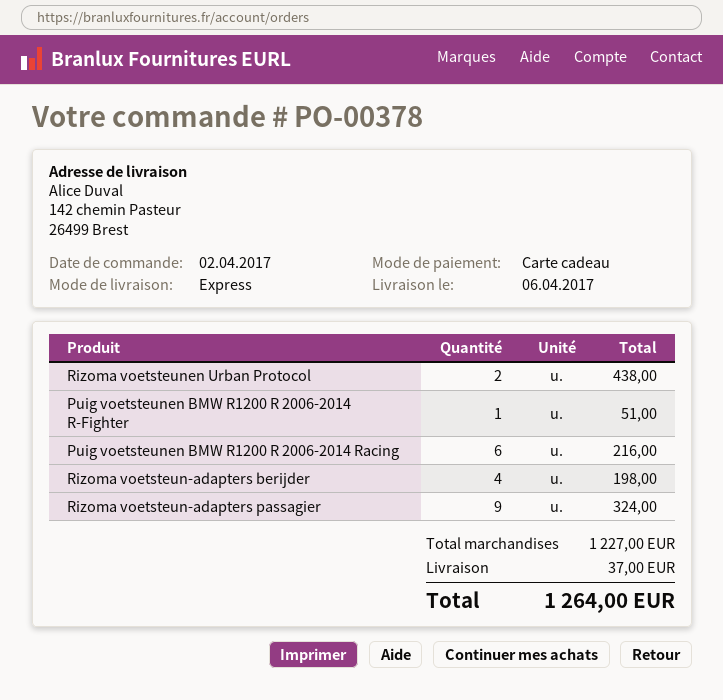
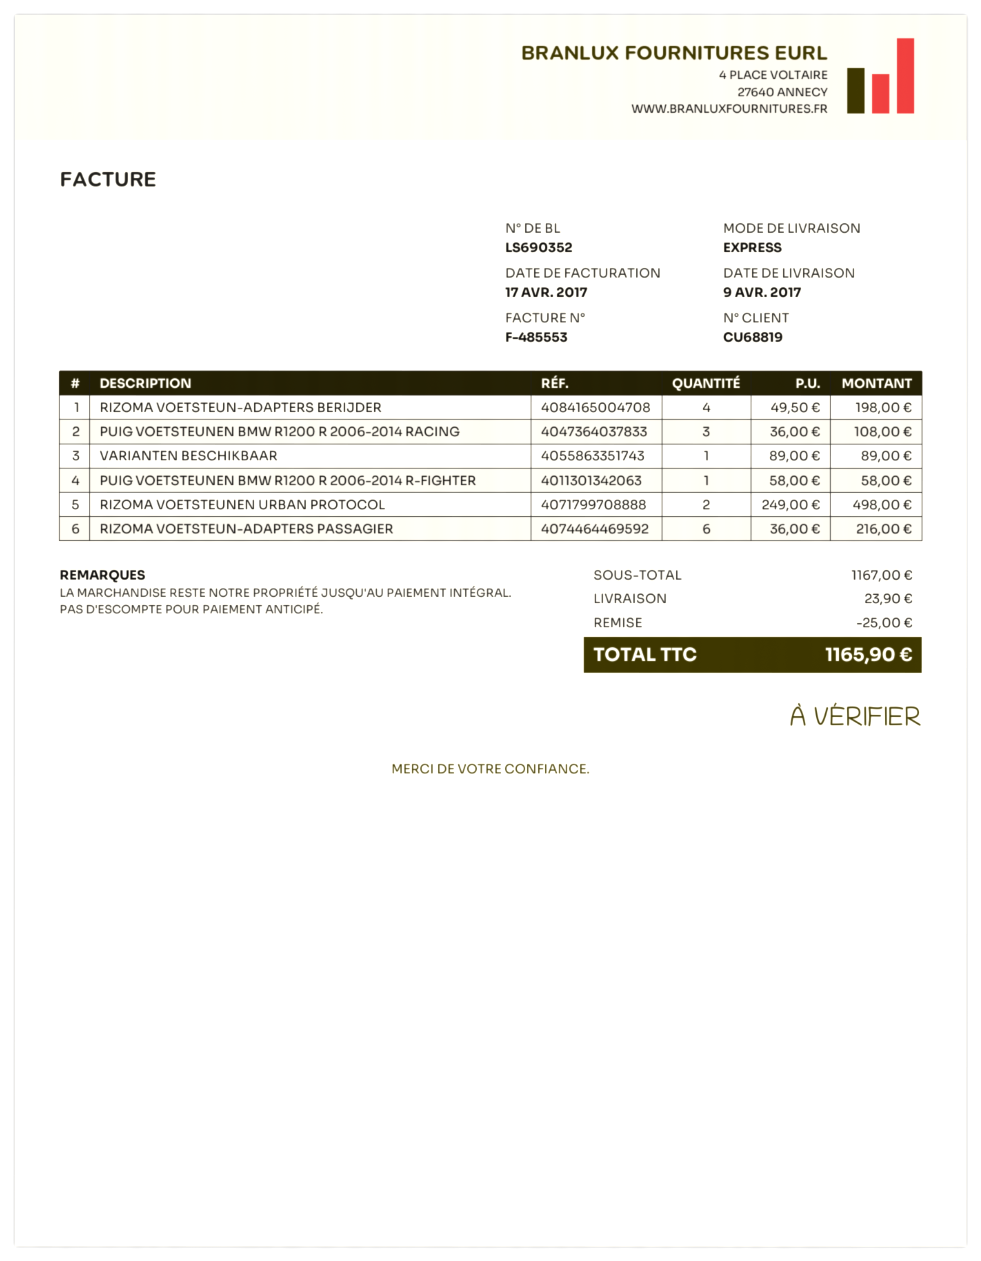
delivery date: 2017-04-06 -> 2017-04-09
Rizoma voetsteunen Urban Protocol: 2 for 438.00 -> 2 for 498.00
Puig voetsteunen BMW R1200 R 2006-2014 R-Fighter: 1 for 51.00 -> 1 for 58.00
Puig voetsteunen BMW R1200 R 2006-2014 Racing: 6 for 216.00 -> 3 for 108.00
Rizoma voetsteun-adapters passagier: 9 for 324.00 -> 6 for 216.00
VARIANTEN BESCHIKBAAR: none -> 1 for 89.00
subtotal: 1227.00 -> 1167.00
discount: none -> 25.00
shipping: 37.00 -> 23.90
total: 1264.00 -> 1165.90

